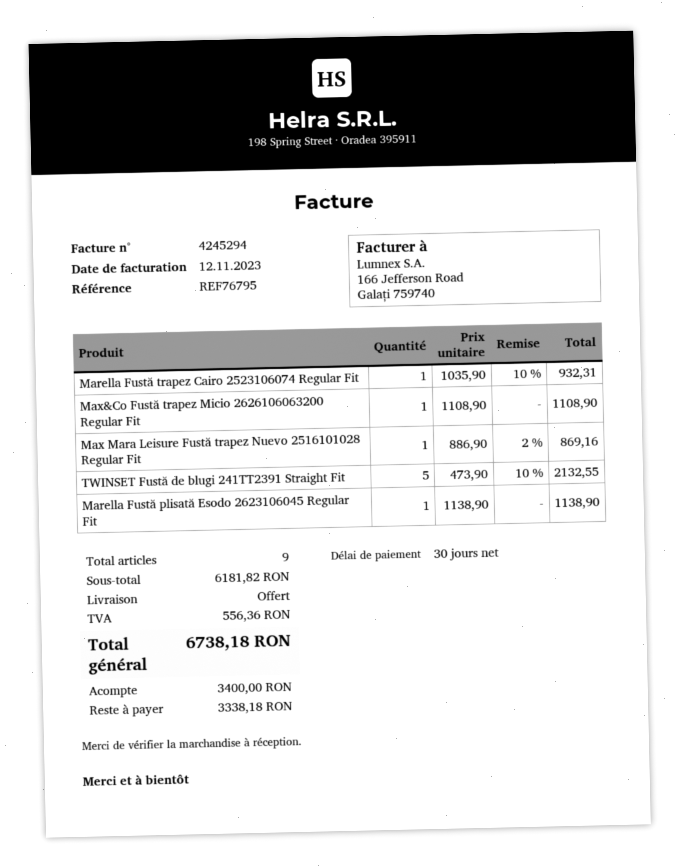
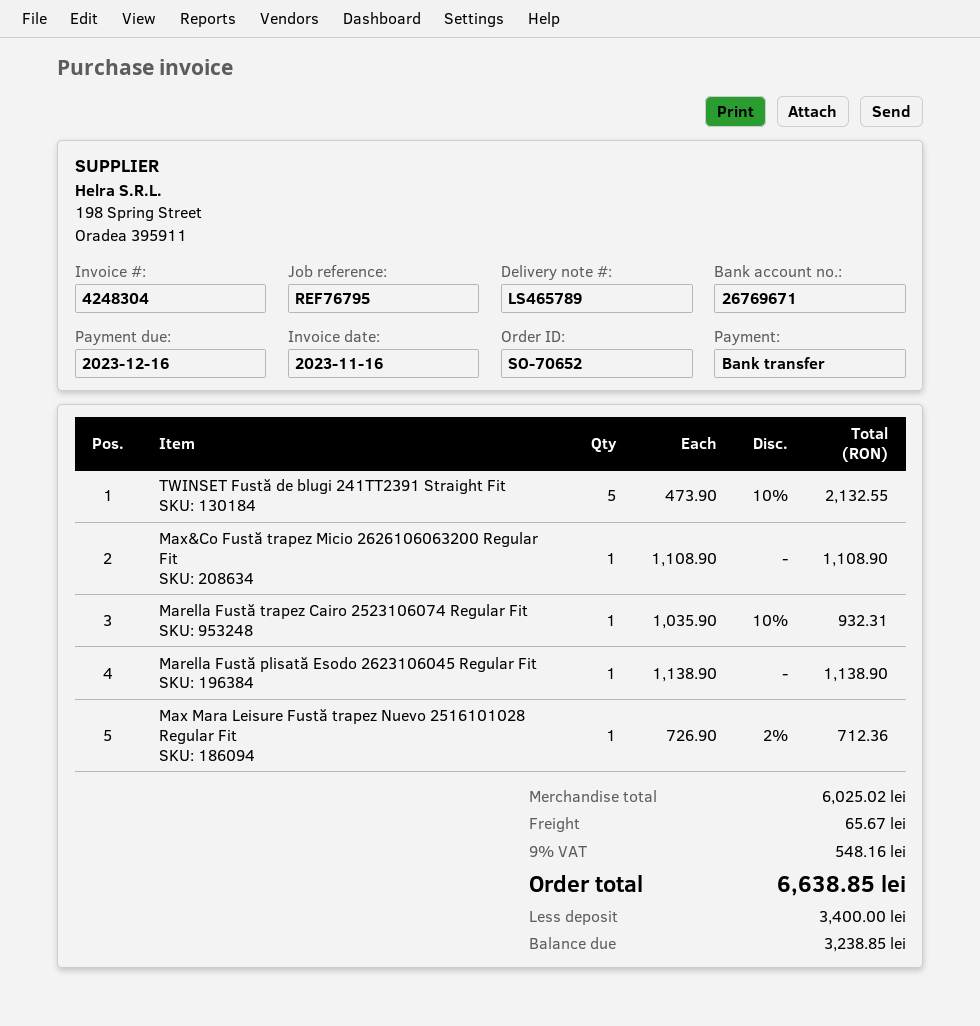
invoice number: 4245294 -> 4248304
invoice date: 2023-11-12 -> 2023-11-16
Max Mara Leisure Fustă trapez Nuevo 2516101028 Regular Fit: 1 x 886.90 - 2% = 869.16 -> 1 x 726.90 - 2% = 712.36
subtotal: 6181.82 -> 6025.02
shipping: 0.00 -> 65.67
tax: 556.36 -> 548.16
total: 6738.18 -> 6638.85
balance: 3338.18 -> 3238.85

